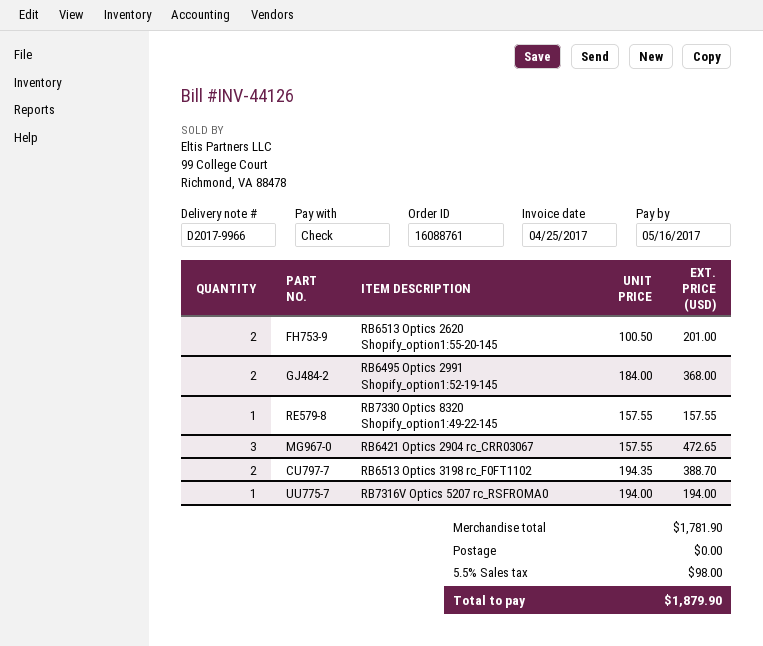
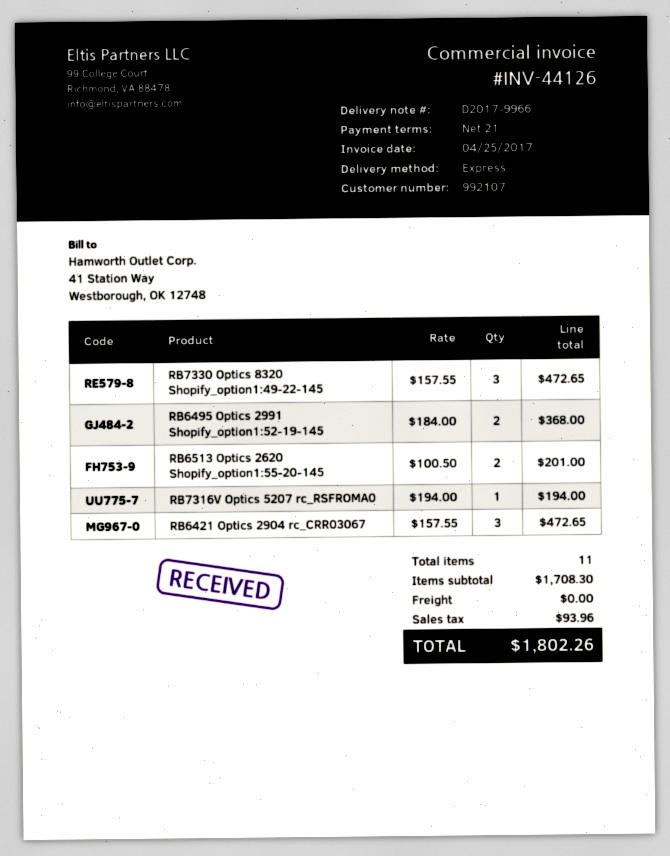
RB7330 Optics 8320 Shopify_option1:49-22-145: 1 x 157.55 = 157.55 -> 3 x 157.55 = 472.65
RB6513 Optics 3198 rc_F0FT1102: 2 x 194.35 = 388.70 -> none
subtotal: 1781.90 -> 1708.30
tax: 98.00 -> 93.96
total: 1879.90 -> 1802.26

